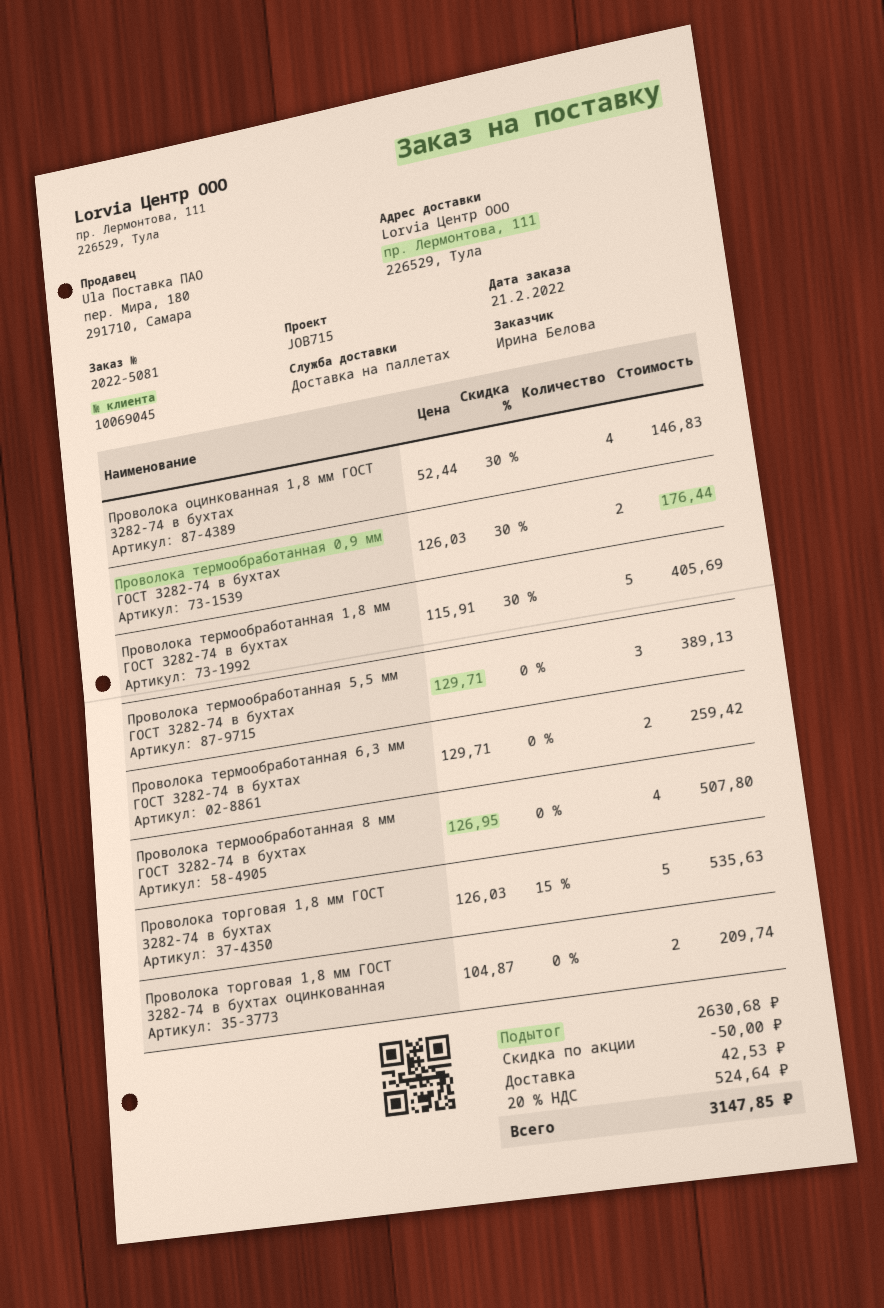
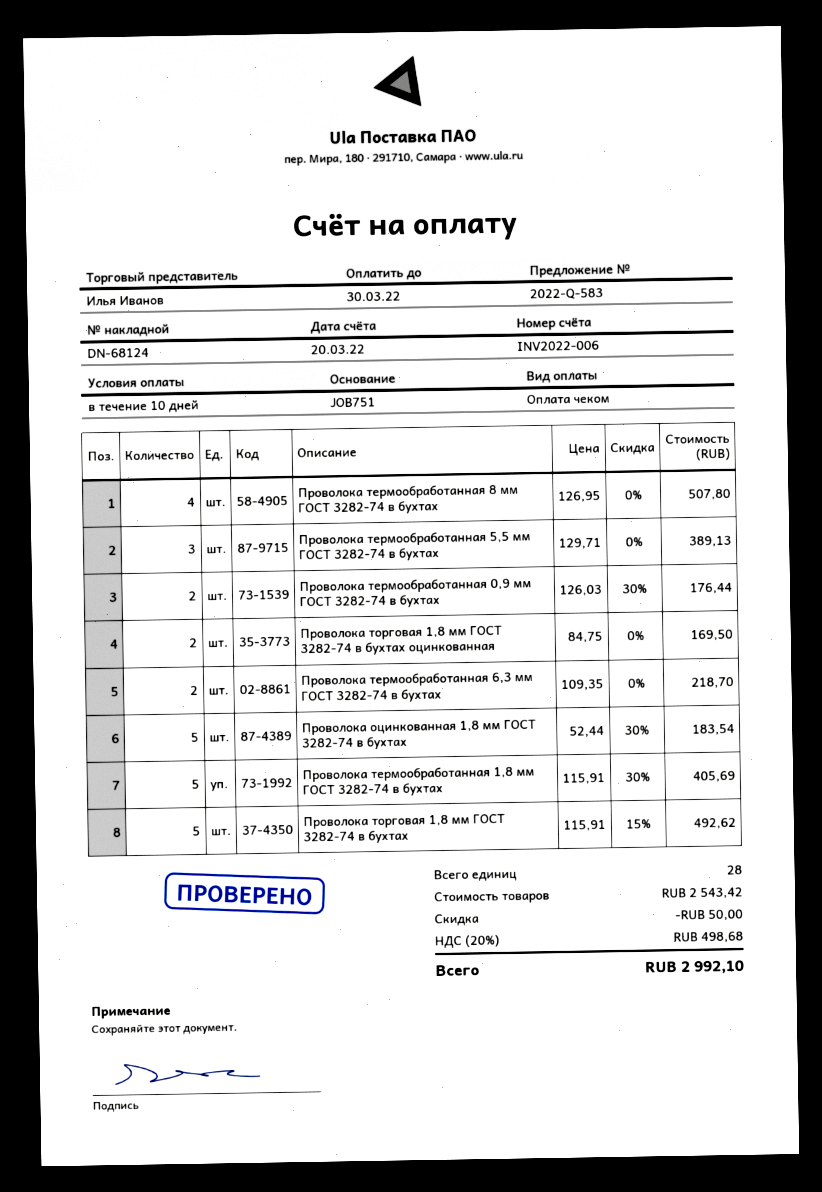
reference: JOB715 -> JOB751
Проволока оцинкованная 1,8 мм ГОСТ 3282-74 в бухтах: 4 x 52.44 - 30% = 146.83 -> 5 x 52.44 - 30% = 183.54
Проволока термообработанная 6,3 мм ГОСТ 3282-74 в бухтах: 2 x 129.71 = 259.42 -> 2 x 109.35 = 218.70
Проволока торговая 1,8 мм ГОСТ 3282-74 в бухтах: 5 x 126.03 - 15% = 535.63 -> 5 x 115.91 - 15% = 492.62
Проволока торговая 1,8 мм ГОСТ 3282-74 в бухтах оцинкованная: 2 x 104.87 = 209.74 -> 2 x 84.75 = 169.50
subtotal: 2630.68 -> 2543.42
shipping: 42.53 -> none
tax: 20% = 524.64 -> 20% = 498.68
total: 3147.85 -> 2992.10

